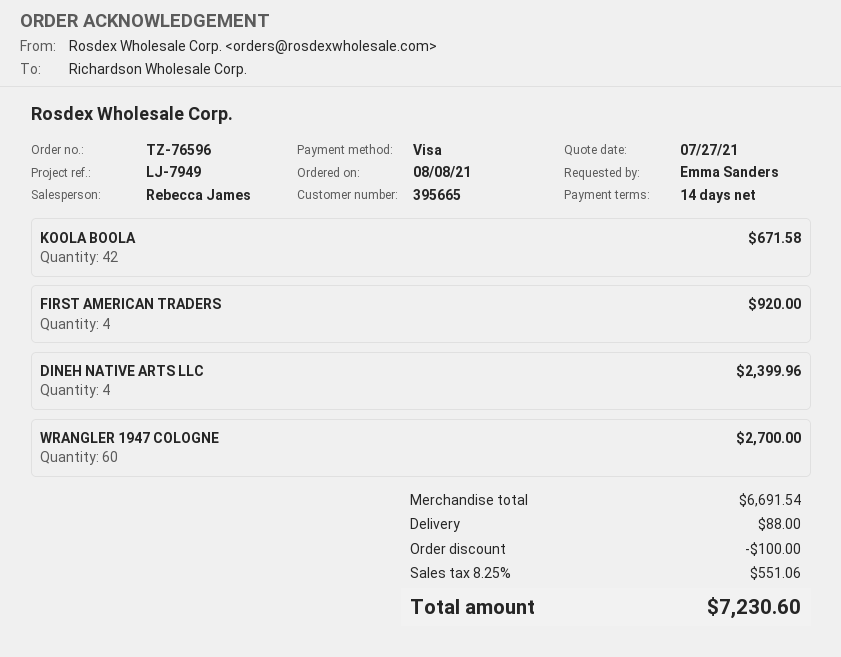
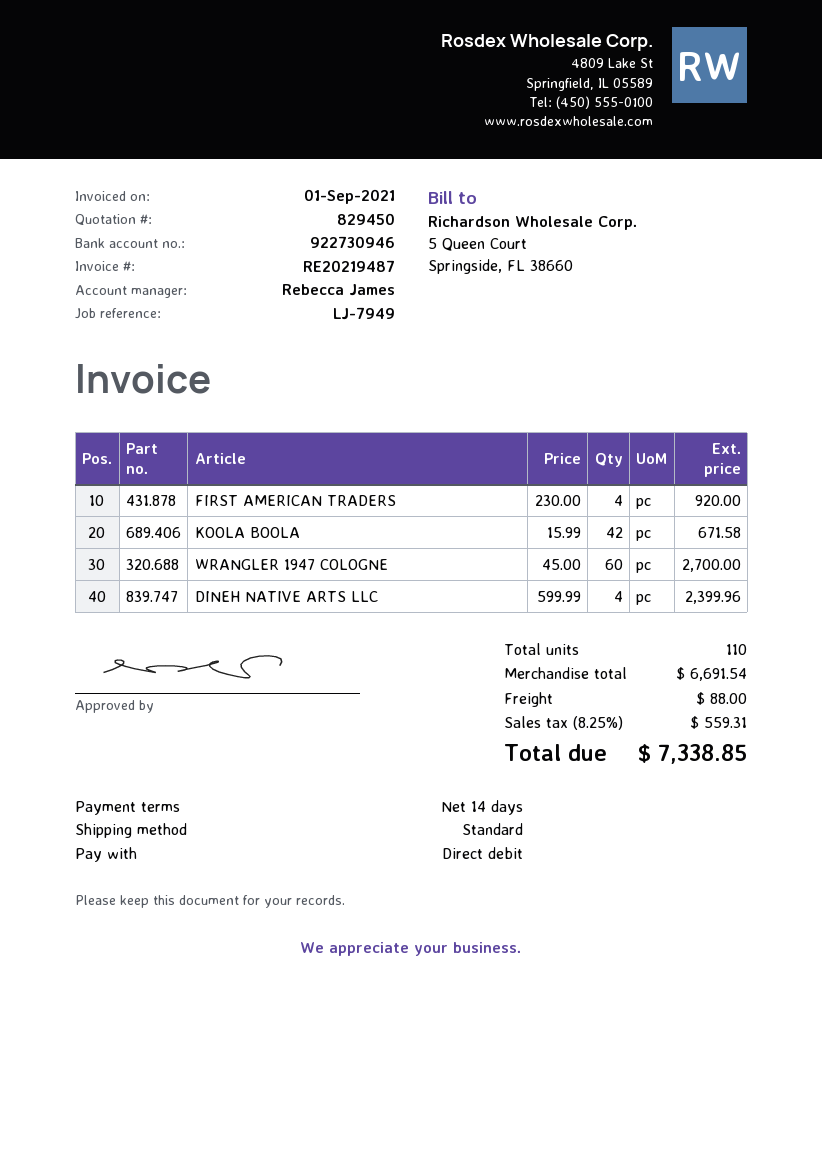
payment method: Visa -> direct debit
discount: 100.00 -> none
tax: 8.25% = 551.06 -> 8.25% = 559.31
total: 7230.60 -> 7338.85

